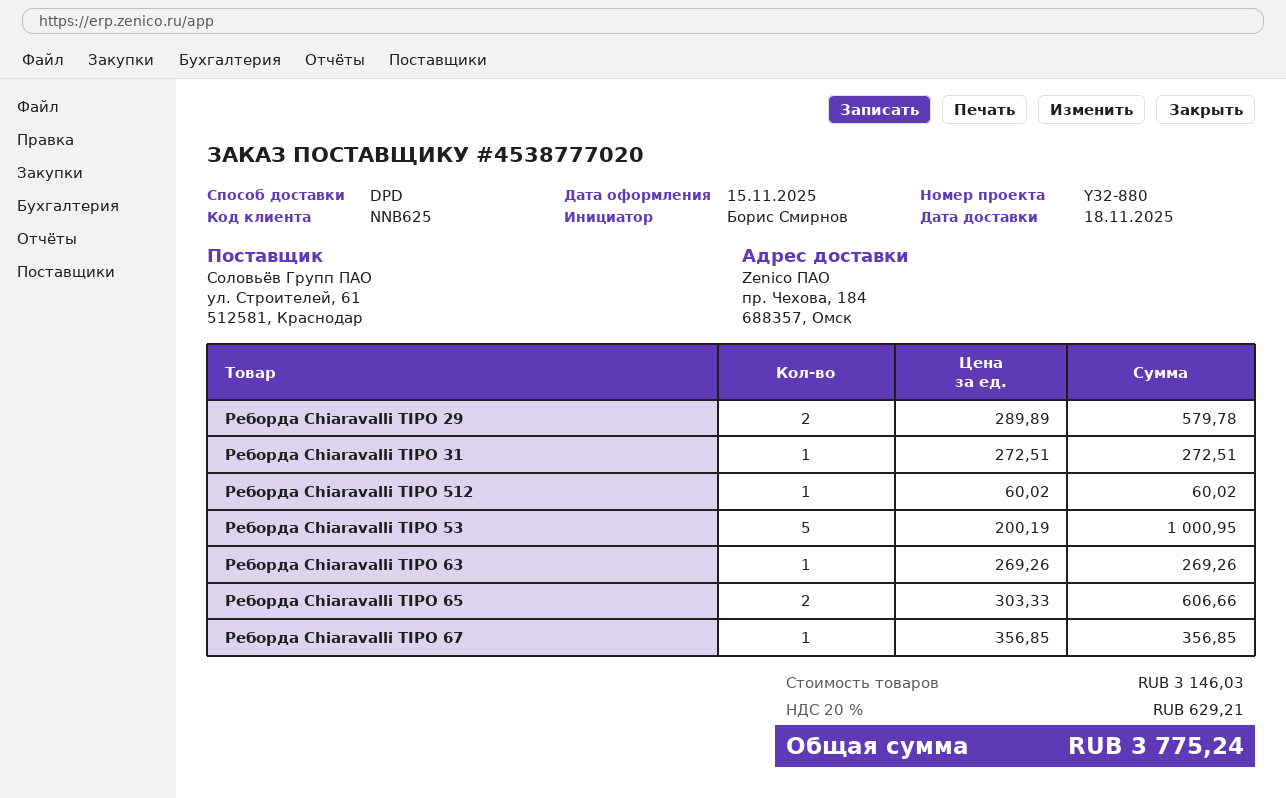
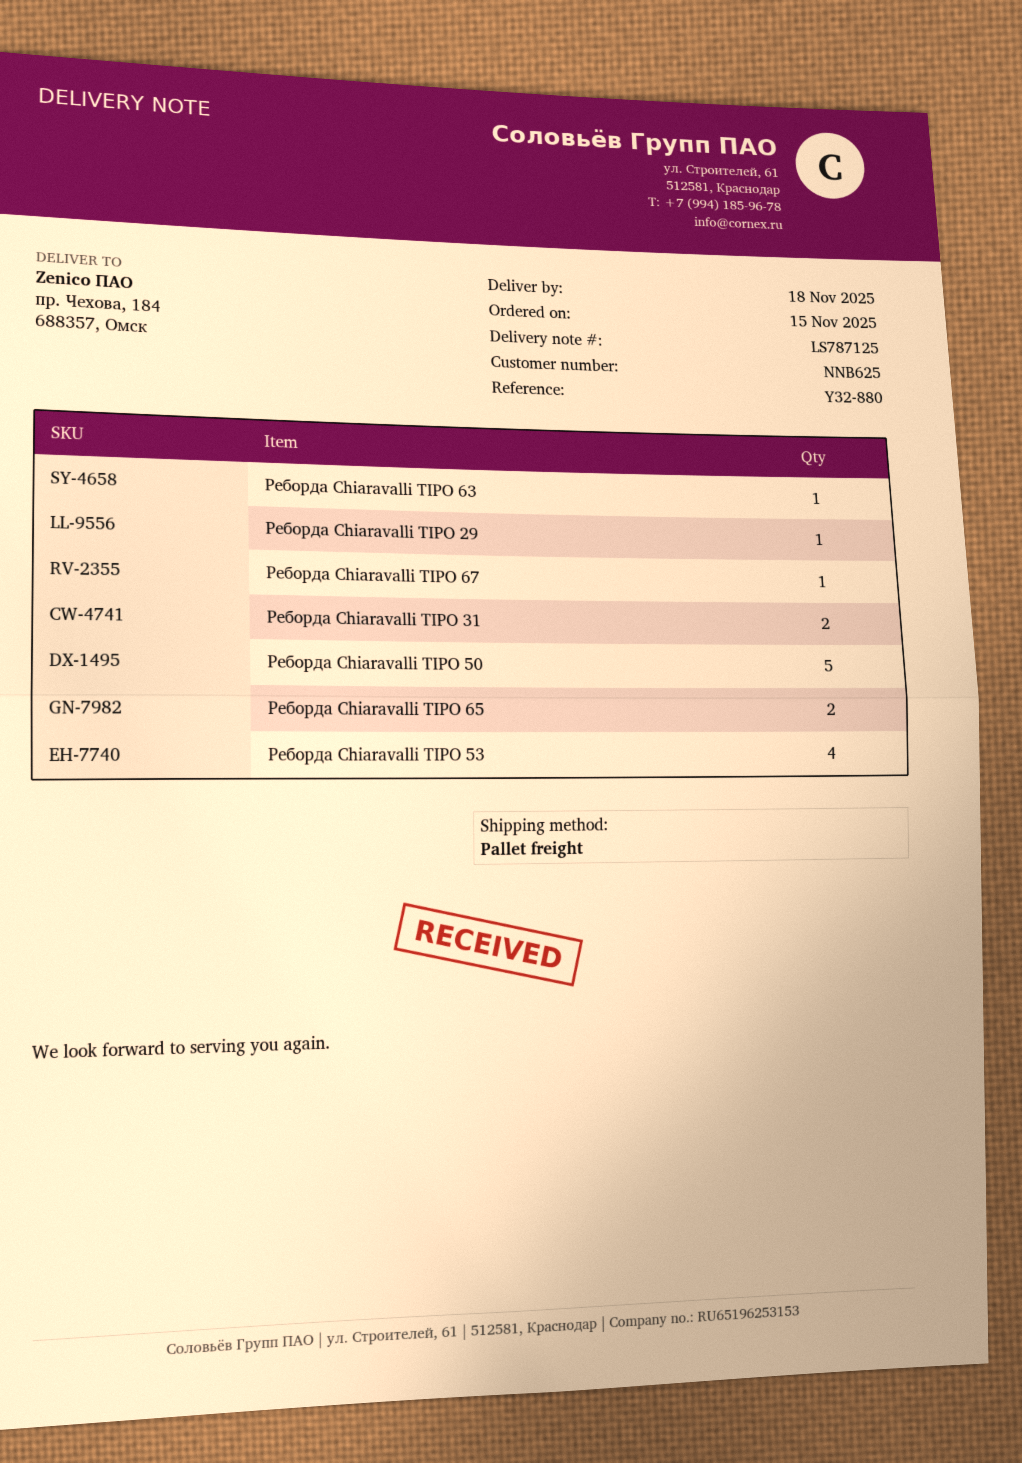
shipping method: DPD -> pallet freight
Реборда Chiaravalli TIPO 29: 2 -> 1
Реборда Chiaravalli TIPO 31: 1 -> 2
Реборда Chiaravalli TIPO 512: 1 -> none
Реборда Chiaravalli TIPO 53: 5 -> 4
Реборда Chiaravalli TIPO 50: none -> 5

